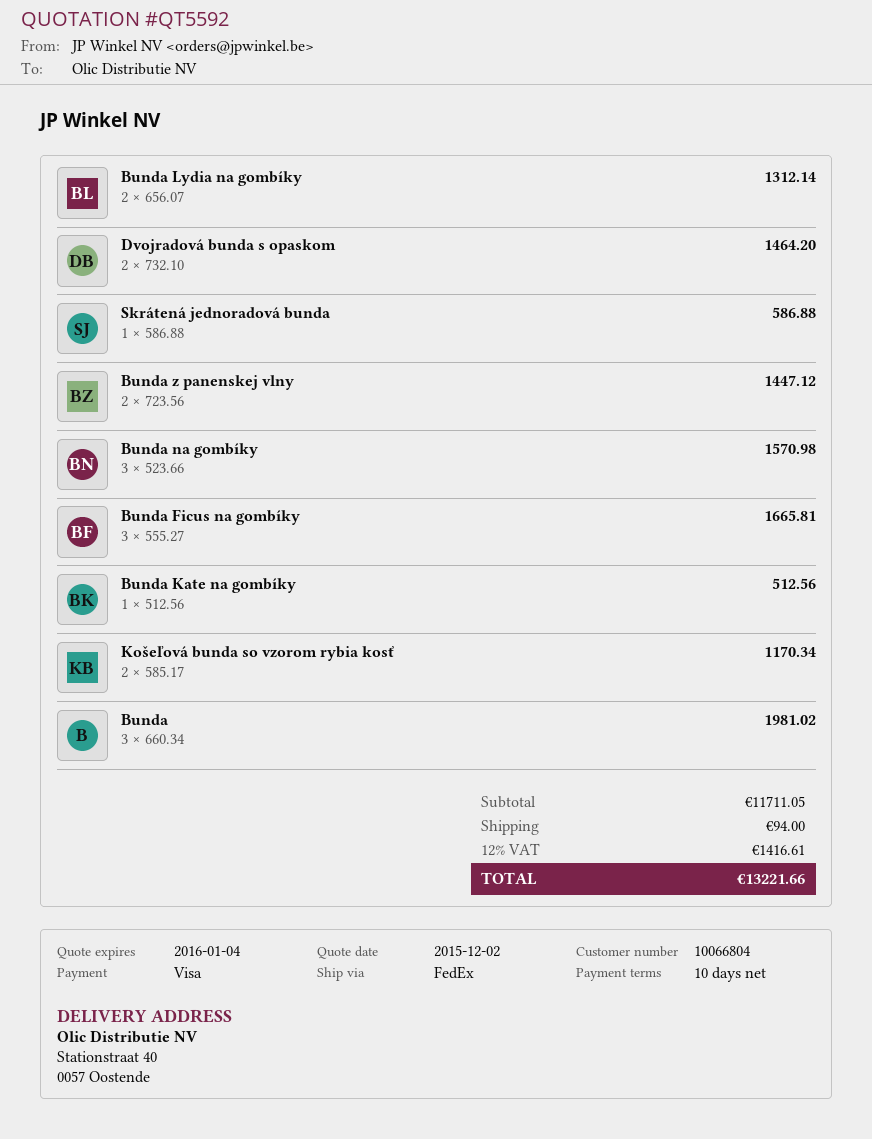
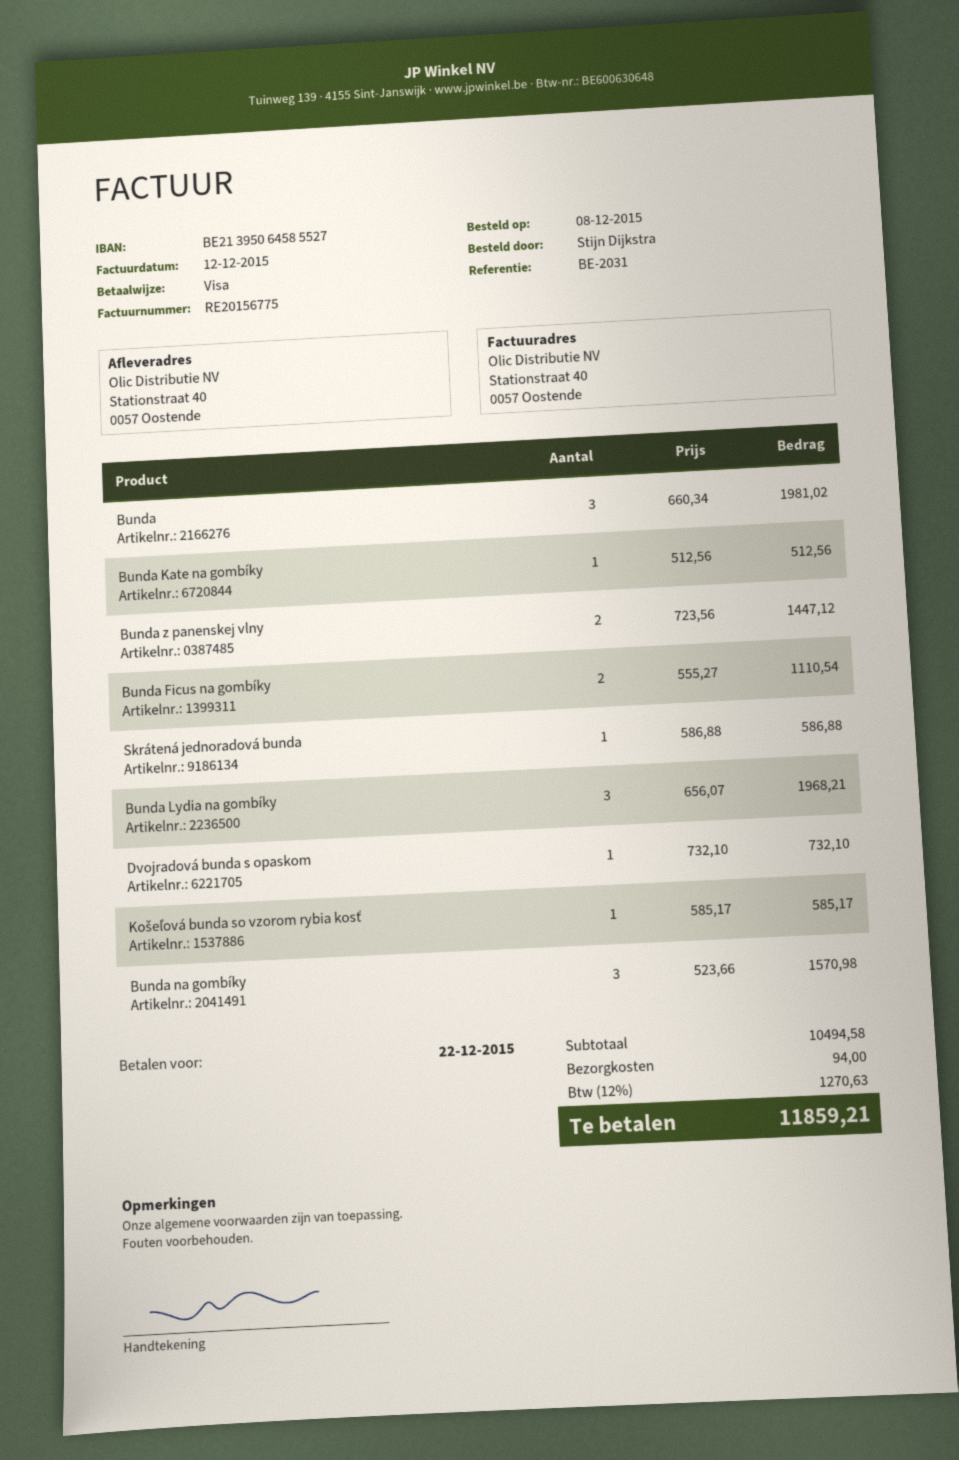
Bunda Lydia na gombíky: 2 x 656.07 = 1312.14 -> 3 x 656.07 = 1968.21
Dvojradová bunda s opaskom: 2 x 732.10 = 1464.20 -> 1 x 732.10 = 732.10
Bunda Ficus na gombíky: 3 x 555.27 = 1665.81 -> 2 x 555.27 = 1110.54
Košeľová bunda so vzorom rybia kosť: 2 x 585.17 = 1170.34 -> 1 x 585.17 = 585.17
subtotal: 11711.05 -> 10494.58
tax: 12% = 1416.61 -> 12% = 1270.63
total: 13221.66 -> 11859.21

